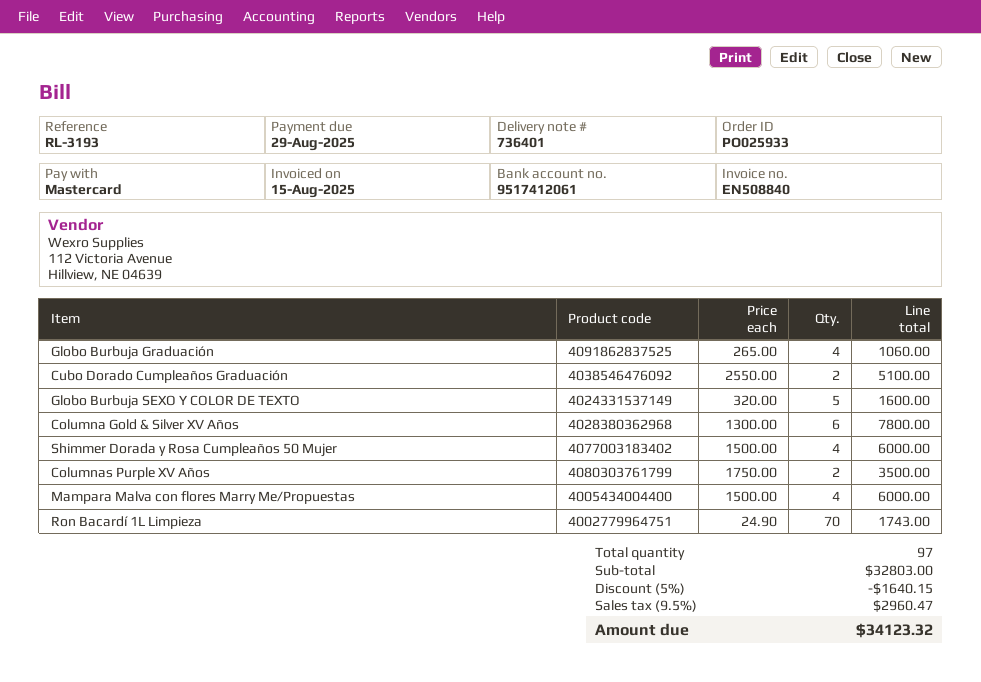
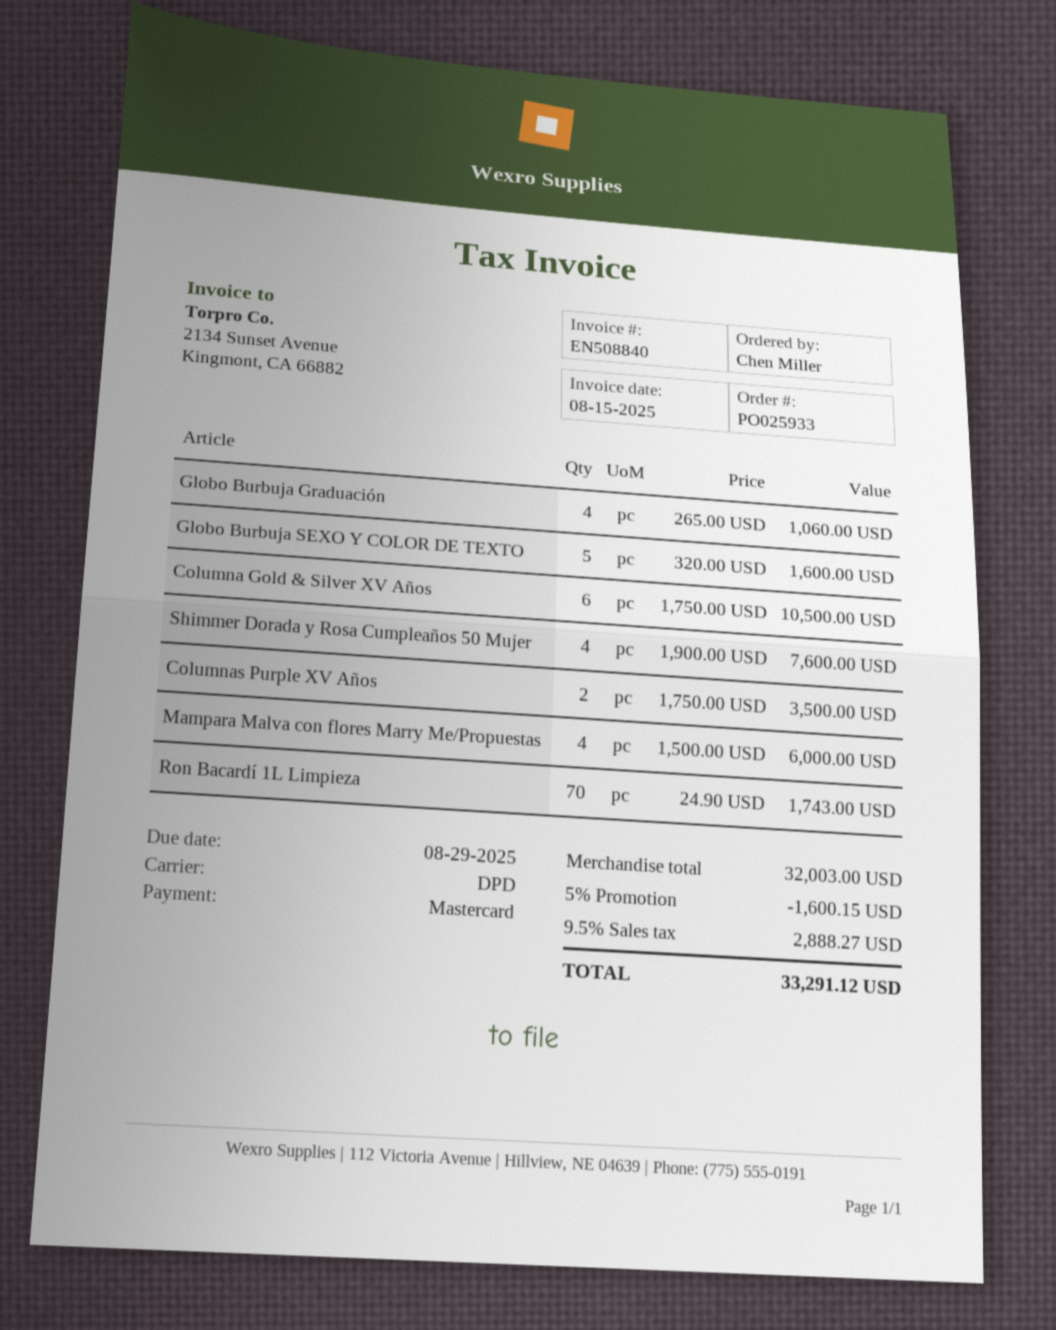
Cubo Dorado Cumpleaños Graduación: 2 x 2550.00 = 5100.00 -> none
Columna Gold & Silver XV Años: 6 x 1300.00 = 7800.00 -> 6 x 1750.00 = 10500.00
Shimmer Dorada y Rosa Cumpleaños 50 Mujer: 4 x 1500.00 = 6000.00 -> 4 x 1900.00 = 7600.00
subtotal: 32803.00 -> 32003.00
discount: 5% = 1640.15 -> 5% = 1600.15
tax: 9.5% = 2960.47 -> 9.5% = 2888.27
total: 34123.32 -> 33291.12

